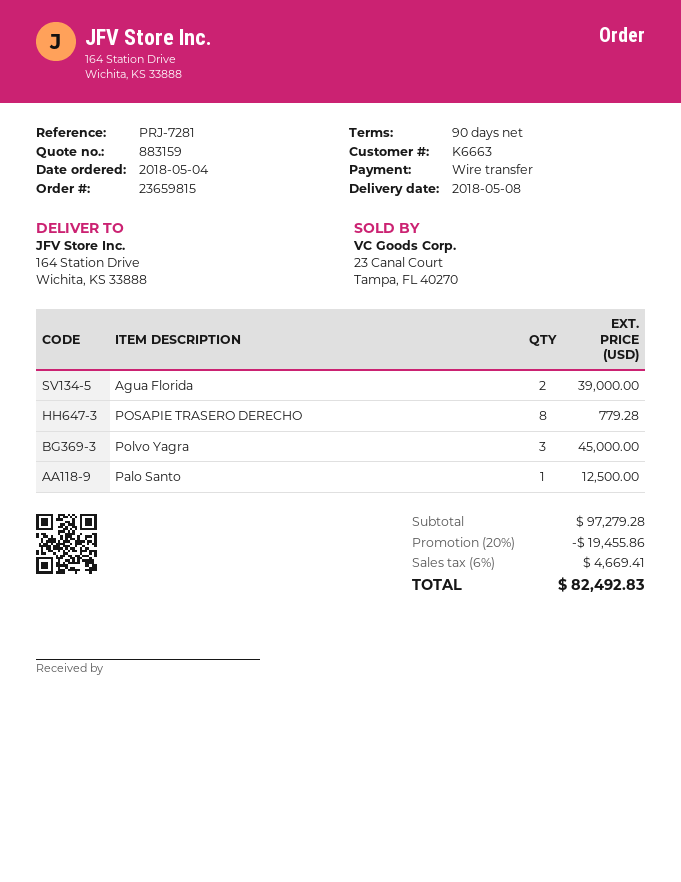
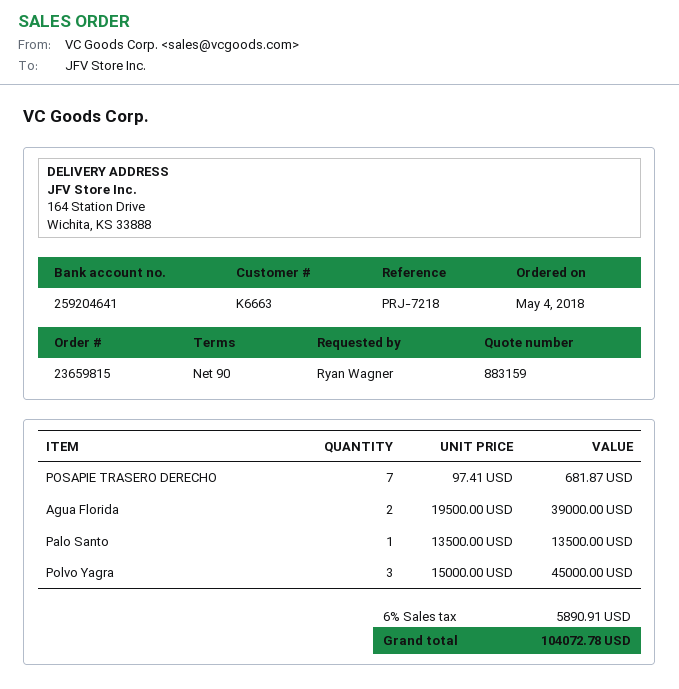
reference: PRJ-7281 -> PRJ-7218
POSAPIE TRASERO DERECHO: 8 for 779.28 -> 7 for 681.87
Palo Santo: 1 for 12500.00 -> 1 for 13500.00
discount: 20% = 19455.86 -> none
tax: 6% = 4669.41 -> 6% = 5890.91
total: 82492.83 -> 104072.78

